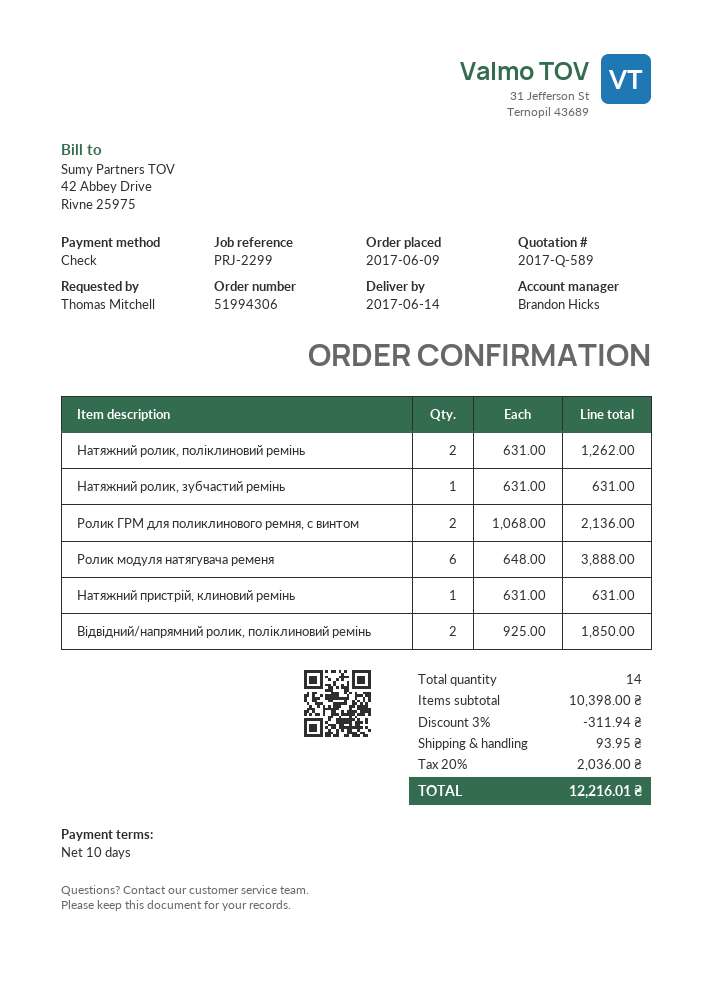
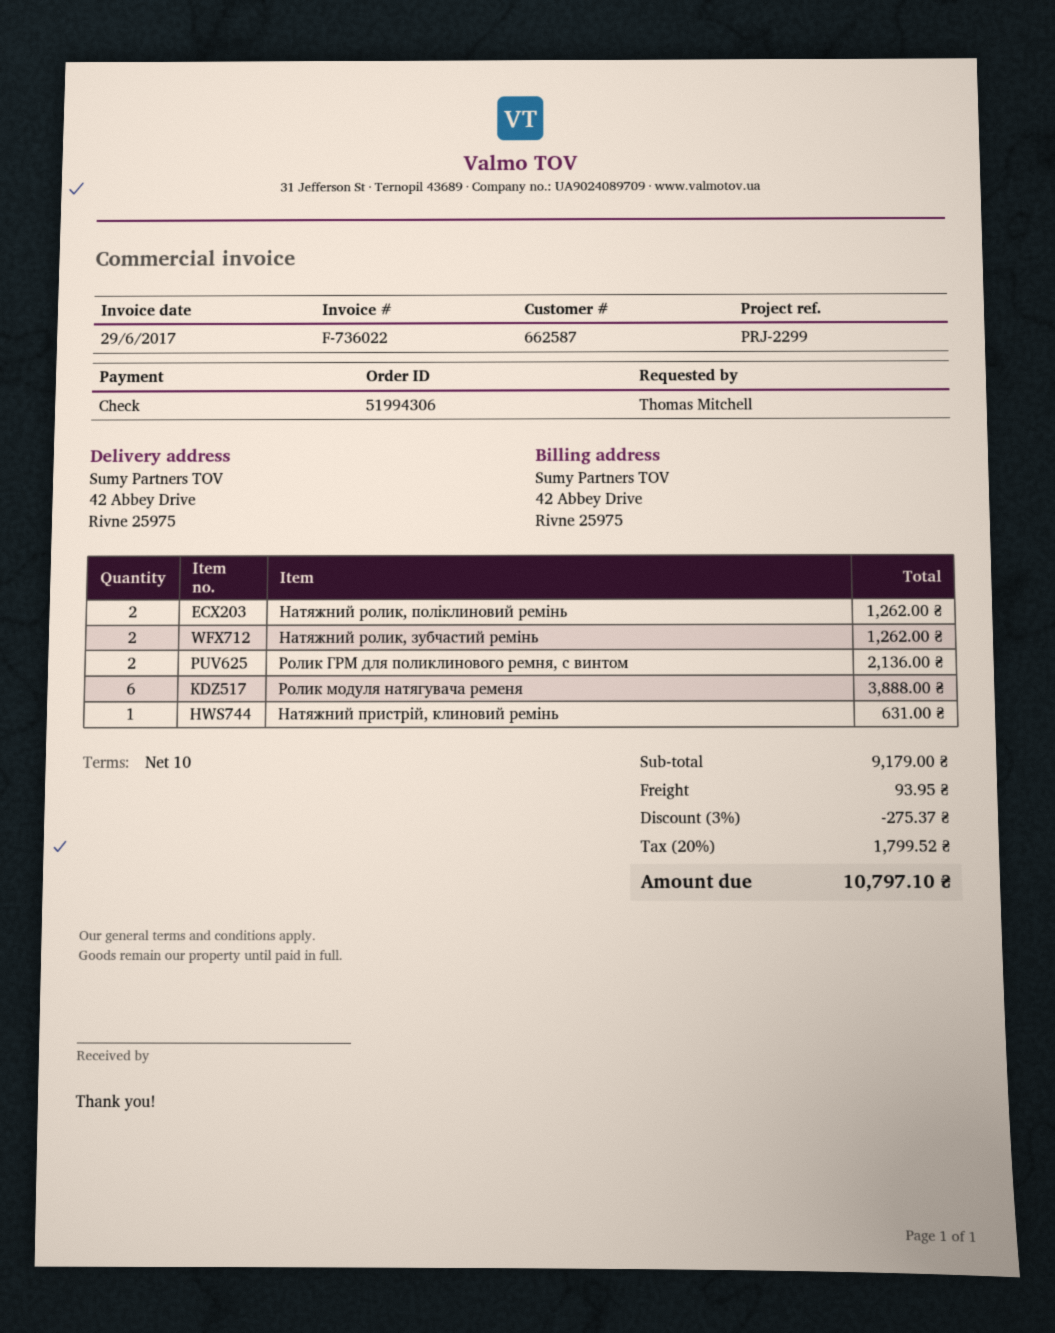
Натяжний ролик, зубчастий ремінь: 1 for 631.00 -> 2 for 1262.00
Відвідний/напрямний ролик, поліклиновий ремінь: 2 for 1850.00 -> none
subtotal: 10398.00 -> 9179.00
discount: 3% = 311.94 -> 3% = 275.37
tax: 20% = 2036.00 -> 20% = 1799.52
total: 12216.01 -> 10797.10

